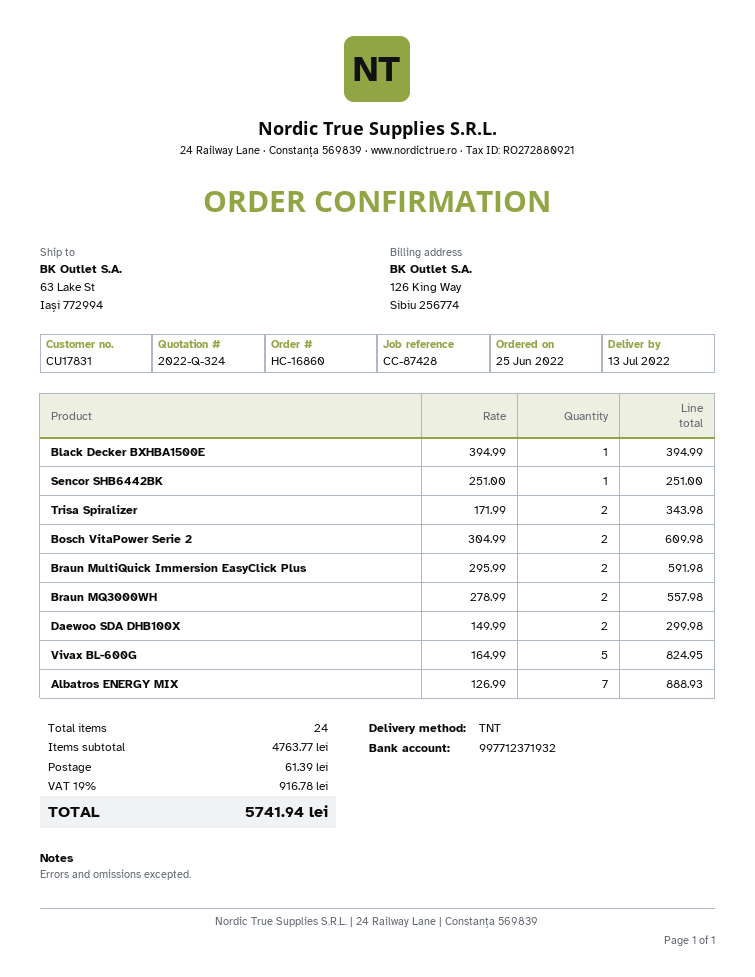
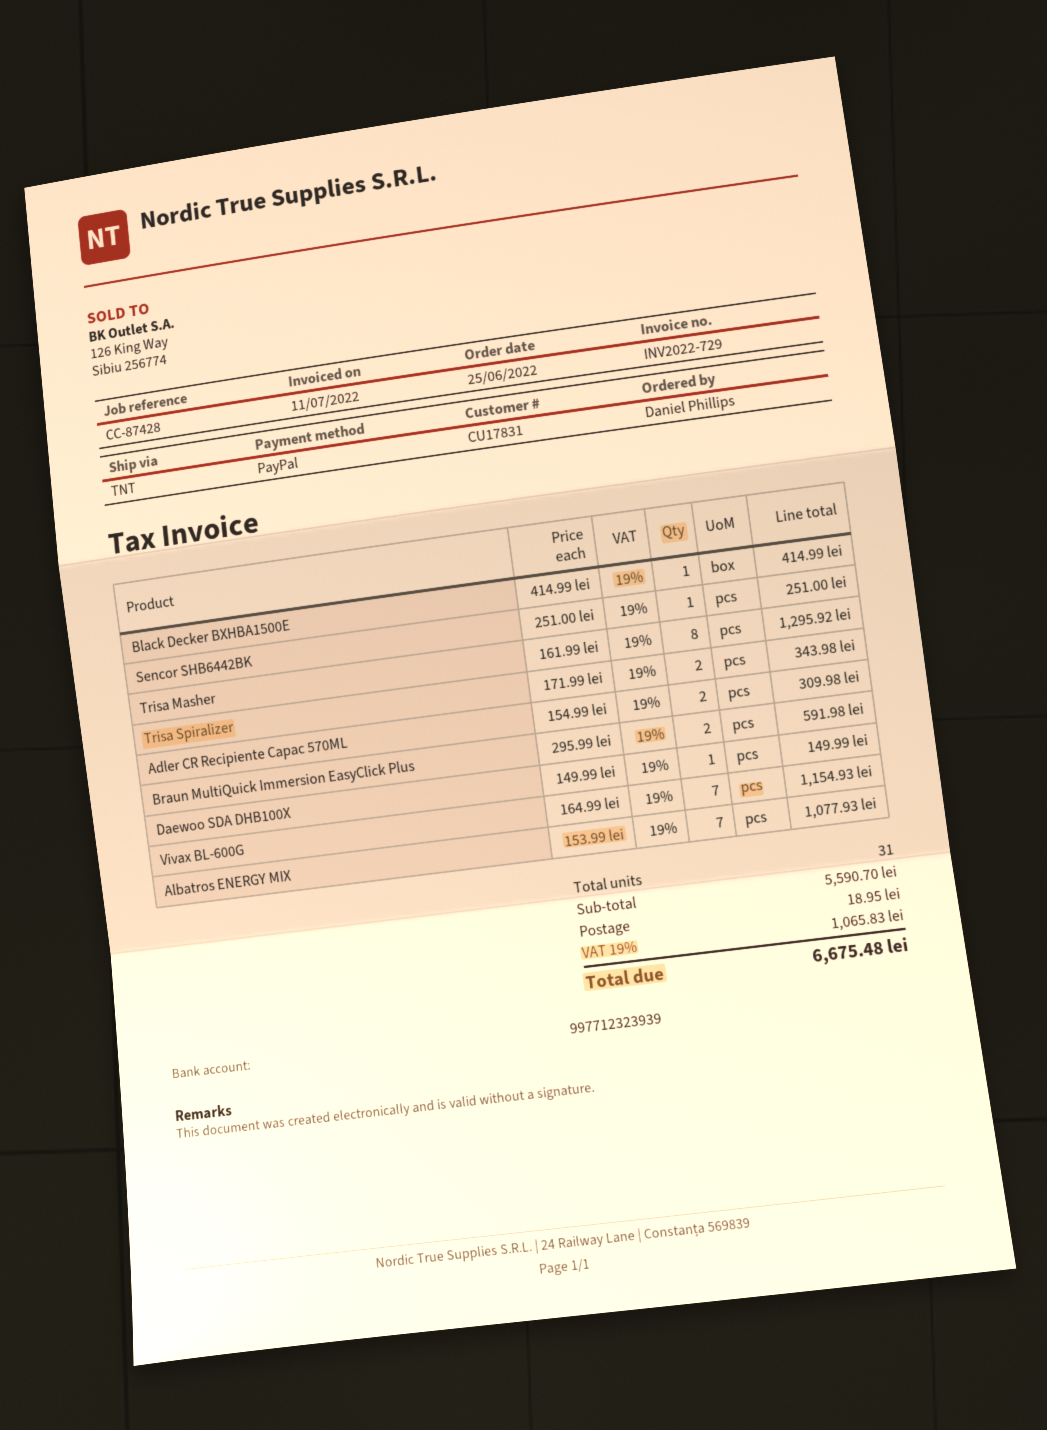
bank account: 997712371932 -> 997712323939
Black Decker BXHBA1500E: 1 x 394.99 = 394.99 -> 1 x 414.99 = 414.99
Bosch VitaPower Serie 2: 2 x 304.99 = 609.98 -> none
Braun MQ3000WH: 2 x 278.99 = 557.98 -> none
Daewoo SDA DHB100X: 2 x 149.99 = 299.98 -> 1 x 149.99 = 149.99
Vivax BL-600G: 5 x 164.99 = 824.95 -> 7 x 164.99 = 1154.93
Albatros ENERGY MIX: 7 x 126.99 = 888.93 -> 7 x 153.99 = 1077.93
Trisa Masher: none -> 8 x 161.99 = 1295.92
Adler CR Recipiente Capac 570ML: none -> 2 x 154.99 = 309.98
total quantity: 24 -> 31
subtotal: 4763.77 -> 5590.70
shipping: 61.39 -> 18.95
tax: 19% = 916.78 -> 19% = 1065.83
total: 5741.94 -> 6675.48

